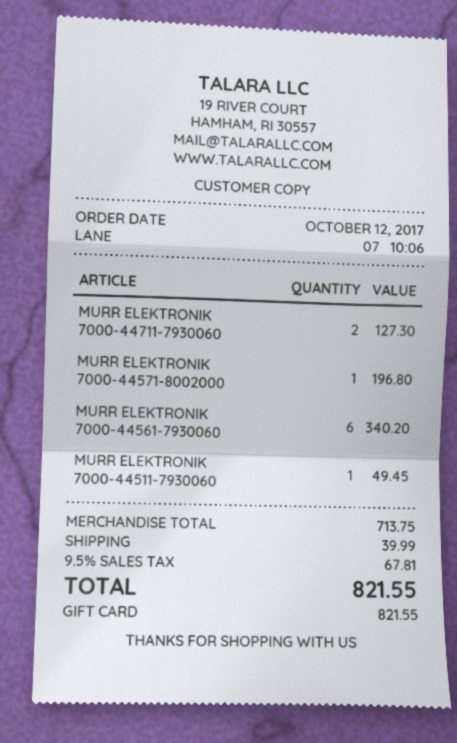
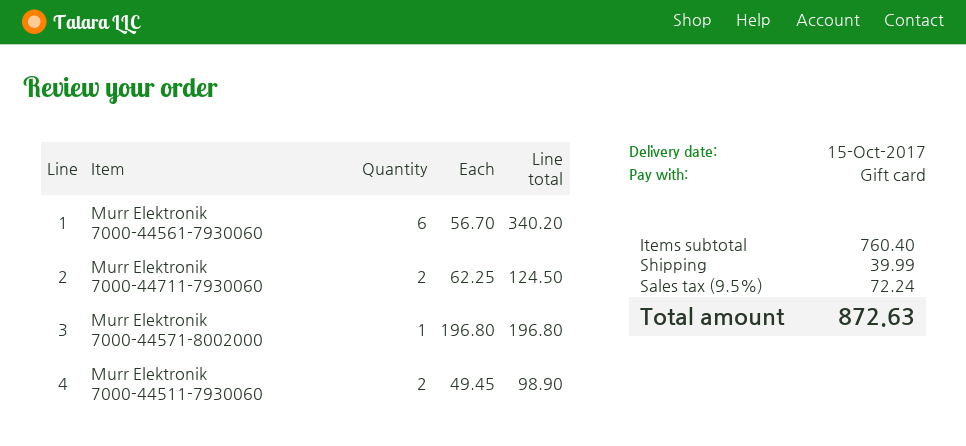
MURR ELEKTRONIK 7000-44711-7930060: 2 for 127.30 -> 2 for 124.50
MURR ELEKTRONIK 7000-44511-7930060: 1 for 49.45 -> 2 for 98.90
subtotal: 713.75 -> 760.40
tax: 9.5% = 67.81 -> 9.5% = 72.24
total: 821.55 -> 872.63

